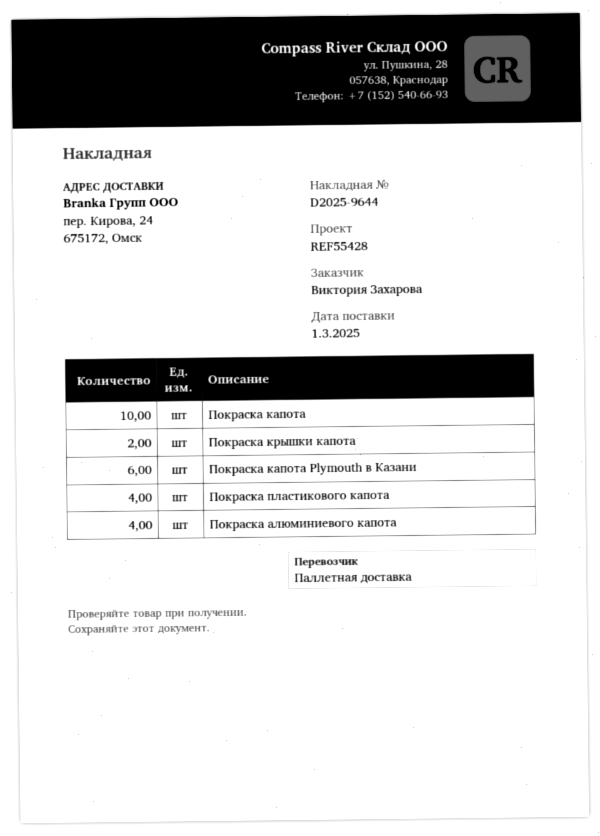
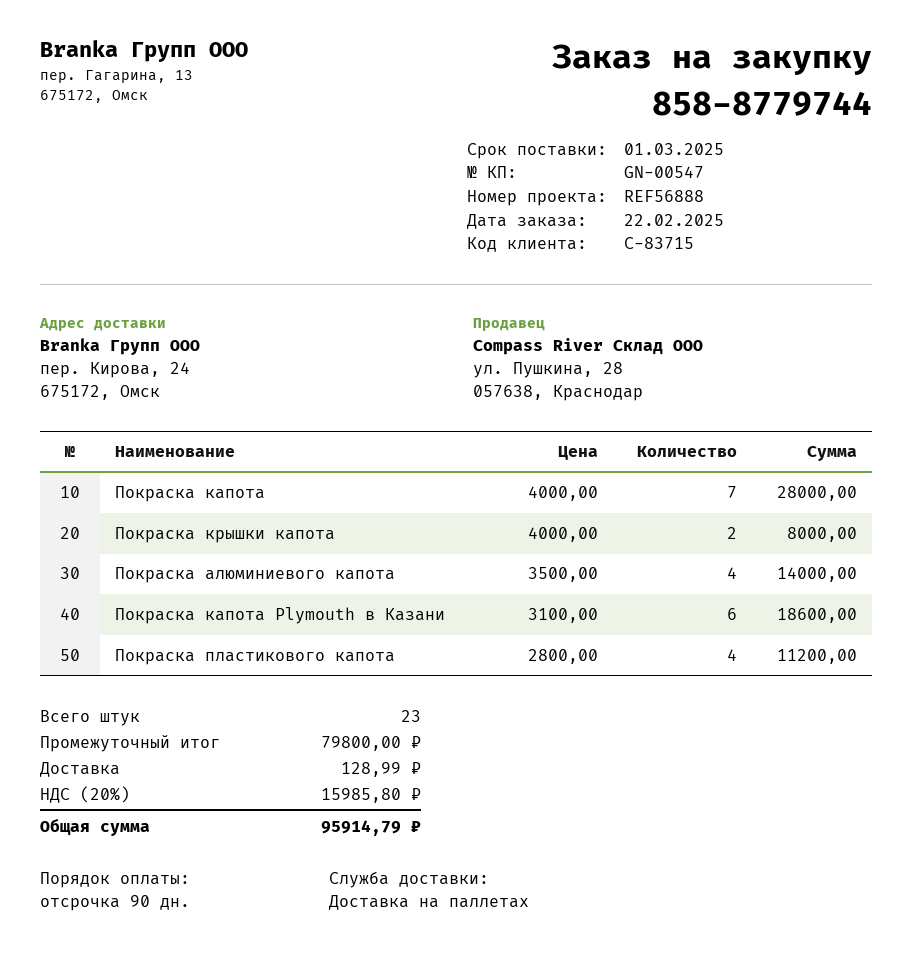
reference: REF55428 -> REF56888
Покраска капота: 10 -> 7

